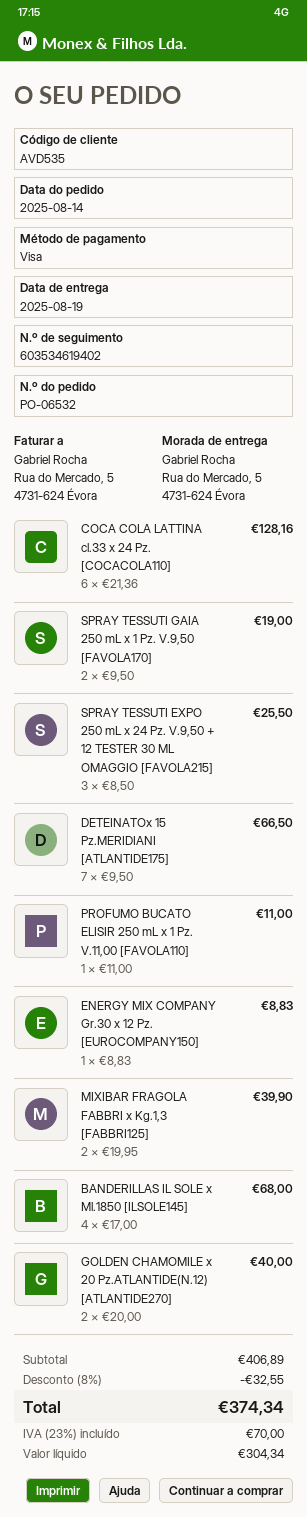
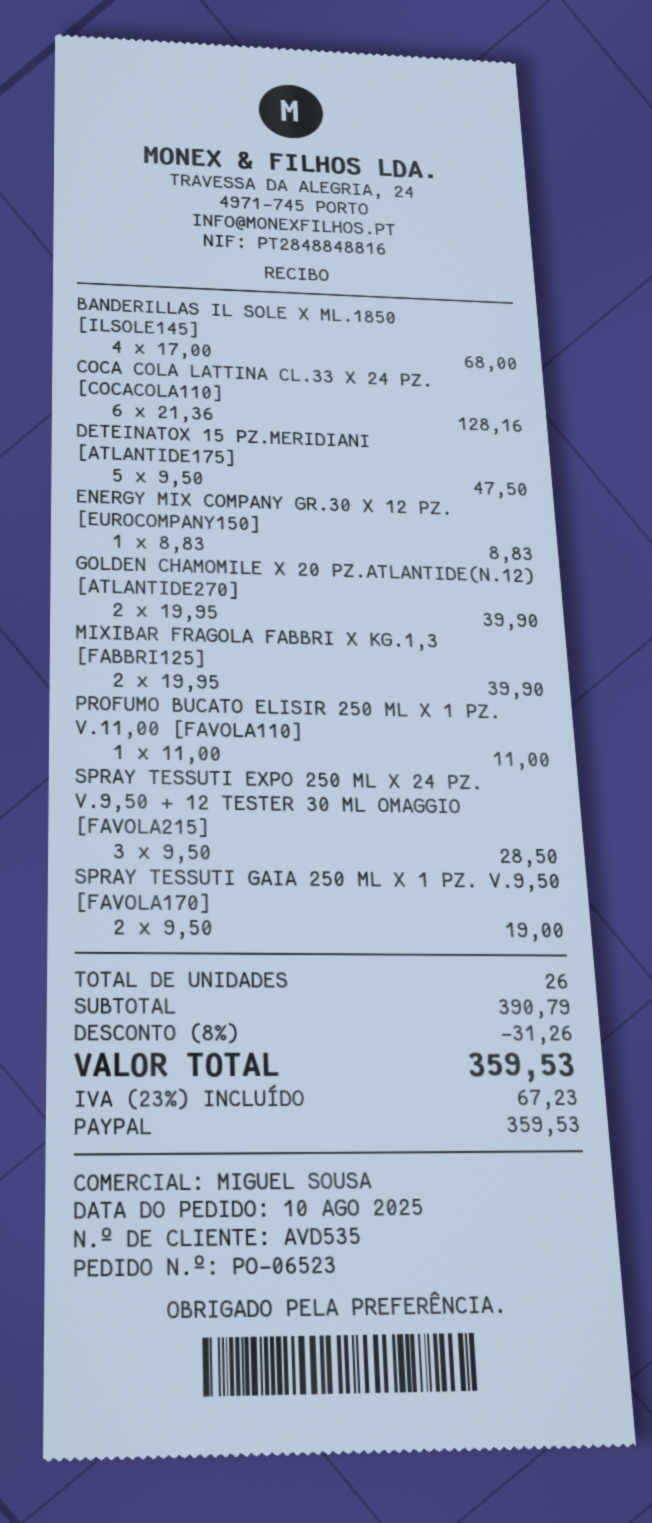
order number: PO-06532 -> PO-06523
order date: 2025-08-14 -> 2025-08-10
payment method: Visa -> PayPal
SPRAY TESSUTI EXPO 250 mL x 24 Pz. V.9,50 + 12 TESTER 30 ML OMAGGIO [FAVOLA215]: 3 x 8.50 = 25.50 -> 3 x 9.50 = 28.50
DETEINATOx 15 Pz.MERIDIANI [ATLANTIDE175]: 7 x 9.50 = 66.50 -> 5 x 9.50 = 47.50
GOLDEN CHAMOMILE x 20 Pz.ATLANTIDE(N.12) [ATLANTIDE270]: 2 x 20.00 = 40.00 -> 2 x 19.95 = 39.90
subtotal: 406.89 -> 390.79
discount: 8% = 32.55 -> 8% = 31.26
tax: 23% = 70.00 -> 23% = 67.23
total: 374.34 -> 359.53

